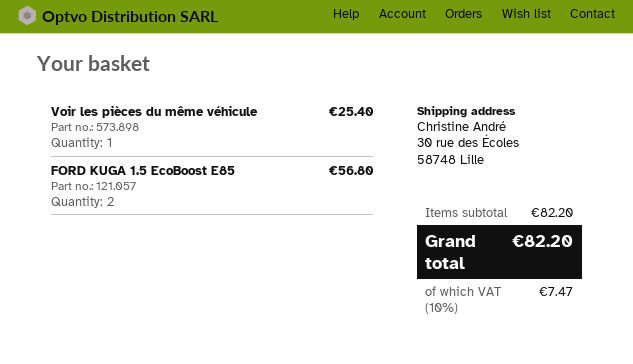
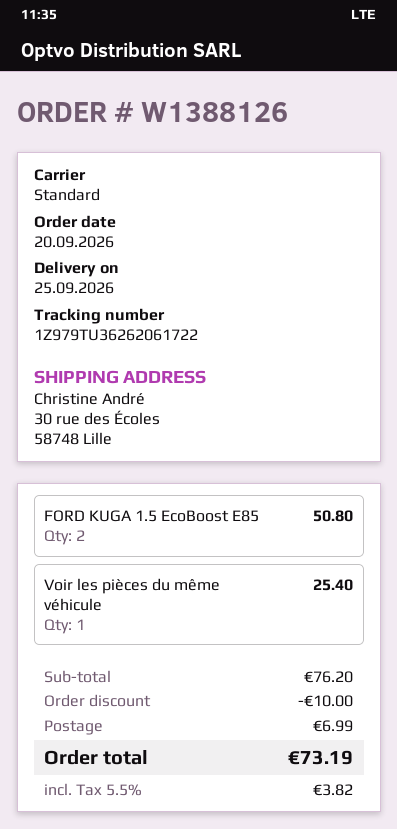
FORD KUGA 1.5 EcoBoost E85: 2 for 56.80 -> 2 for 50.80
subtotal: 82.20 -> 76.20
discount: none -> 10.00
shipping: none -> 6.99
tax: 10% = 7.47 -> 5.5% = 3.82
total: 82.20 -> 73.19

